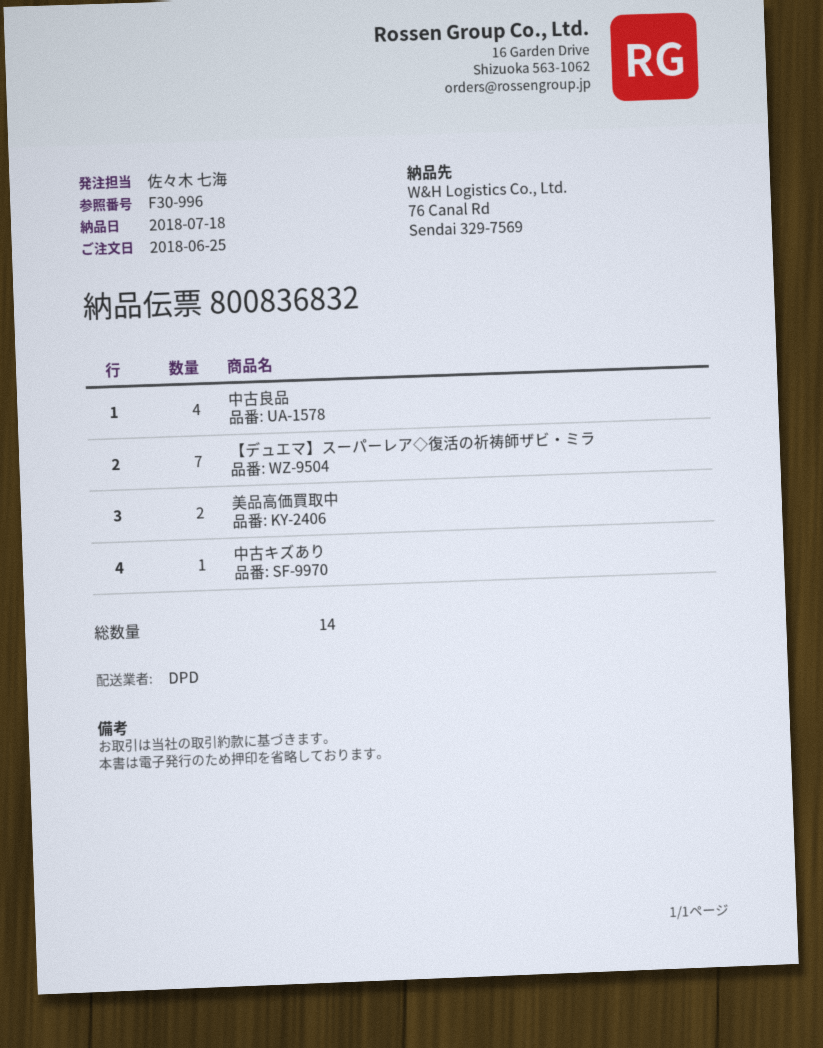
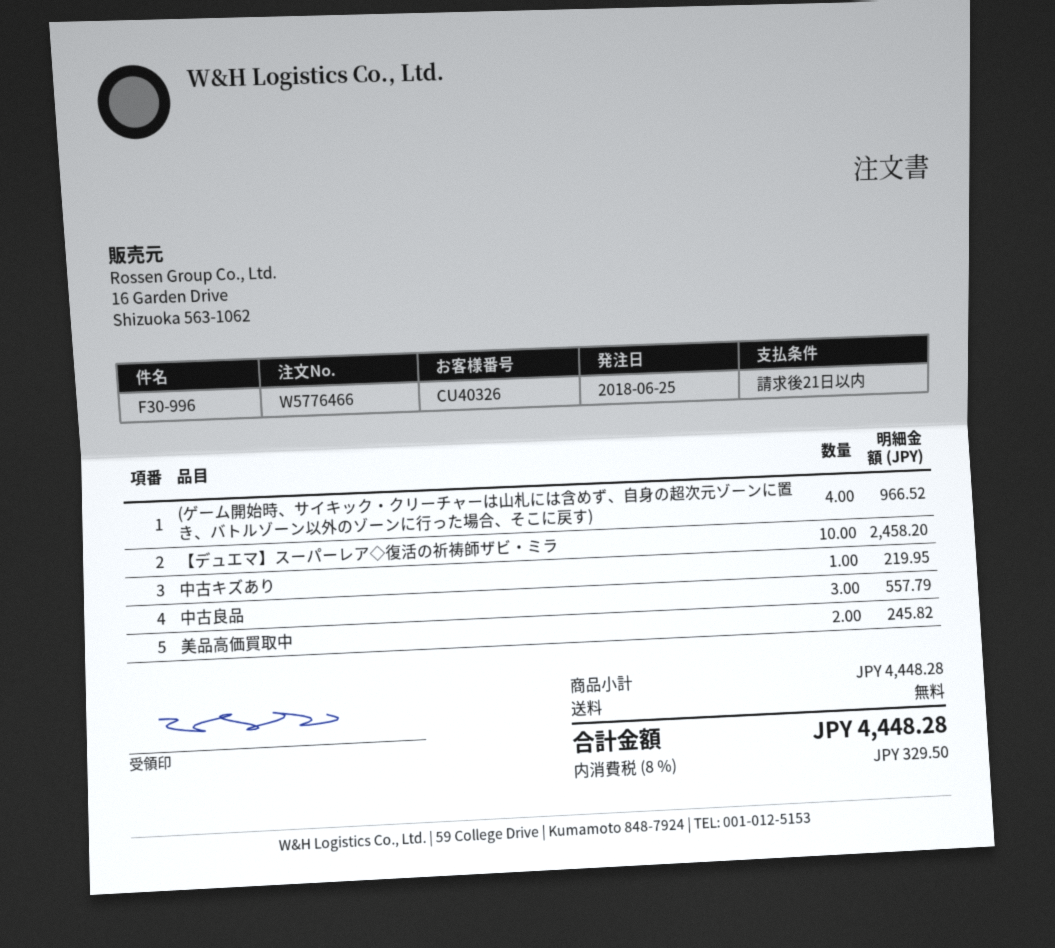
中古良品: 4 -> 3
【デュエマ】スーパーレア◇復活の祈祷師ザビ・ミラ: 7 -> 10
(ゲーム開始時、サイキック・クリーチャーは山札には含めず、自身の超次元ゾーンに置き、バトルゾーン以外のゾーンに行った場合、そこに戻す): none -> 4

